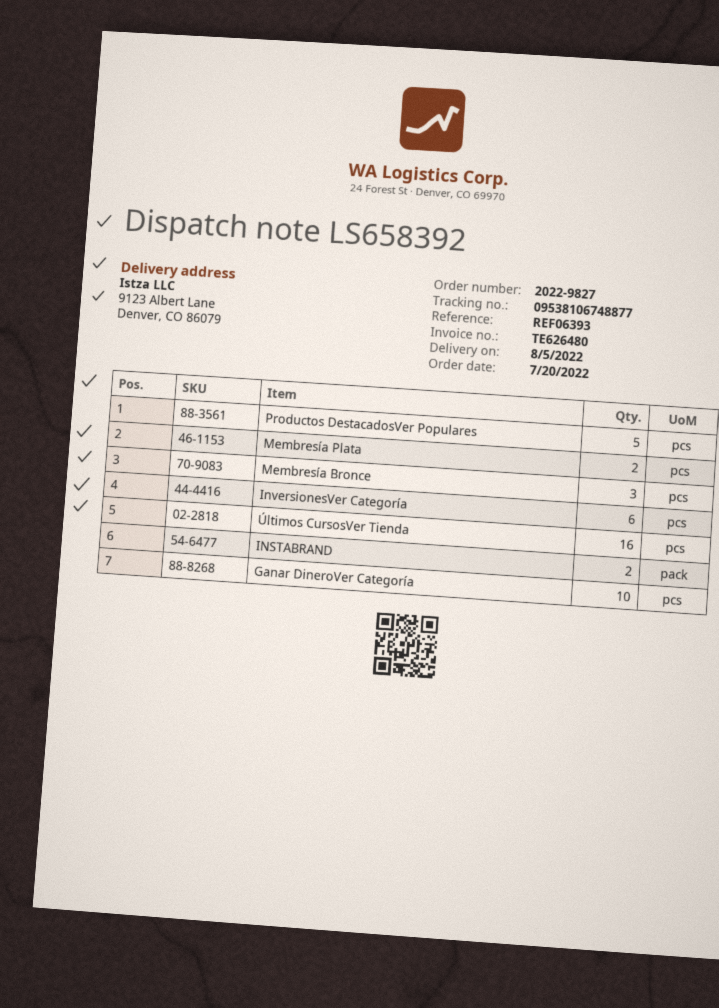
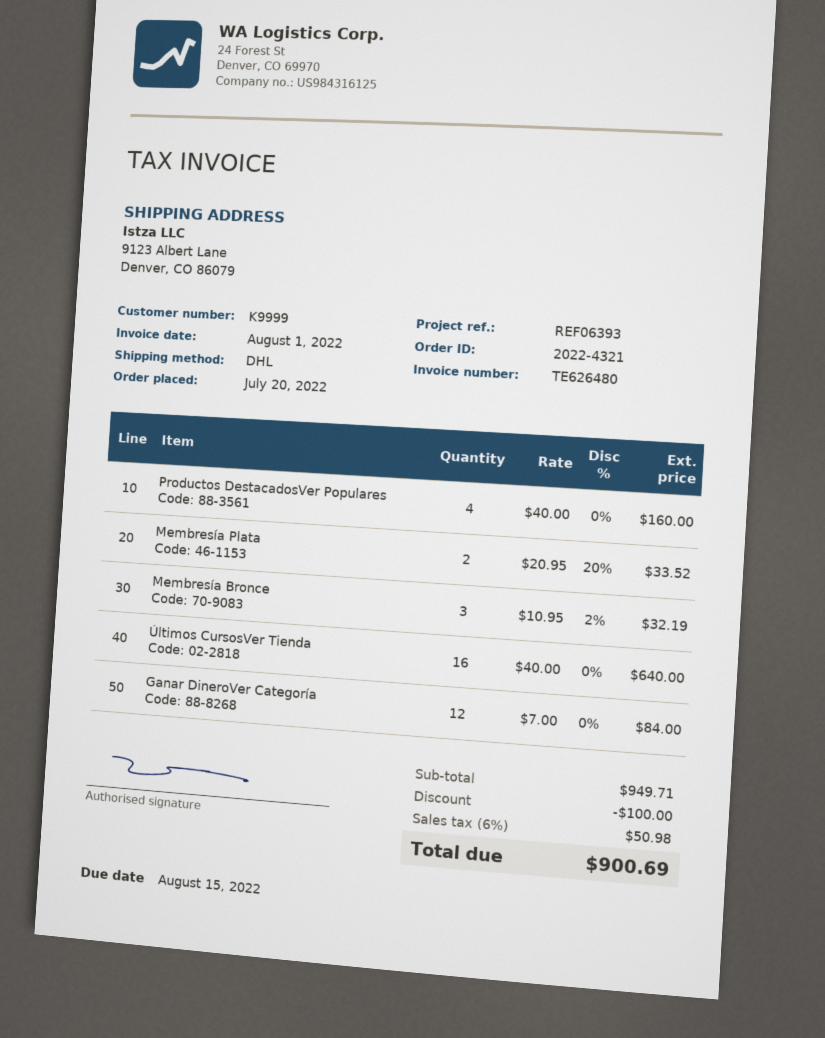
order number: 2022-9827 -> 2022-4321
Productos DestacadosVer Populares: 5 -> 4
InversionesVer Categoría: 6 -> none
INSTABRAND: 2 -> none
Ganar DineroVer Categoría: 10 -> 12

